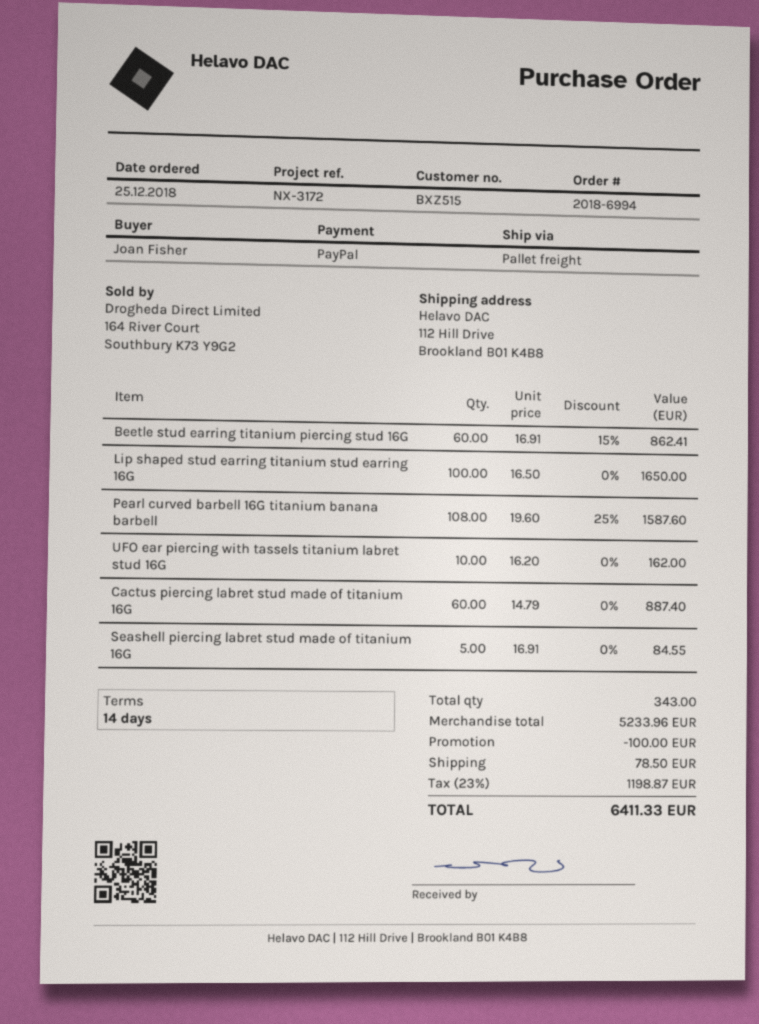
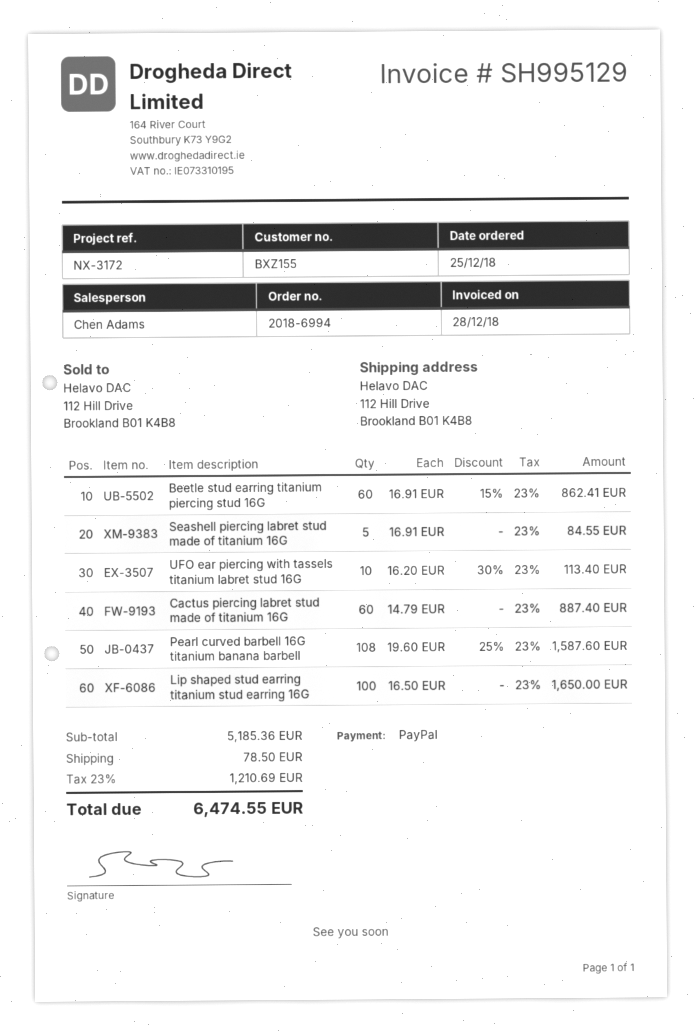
customer number: BXZ515 -> BXZ155
UFO ear piercing with tassels titanium labret stud 16G: 10 x 16.20 = 162.00 -> 10 x 16.20 - 30% = 113.40
subtotal: 5233.96 -> 5185.36
discount: 100.00 -> none
tax: 23% = 1198.87 -> 23% = 1210.69
total: 6411.33 -> 6474.55

